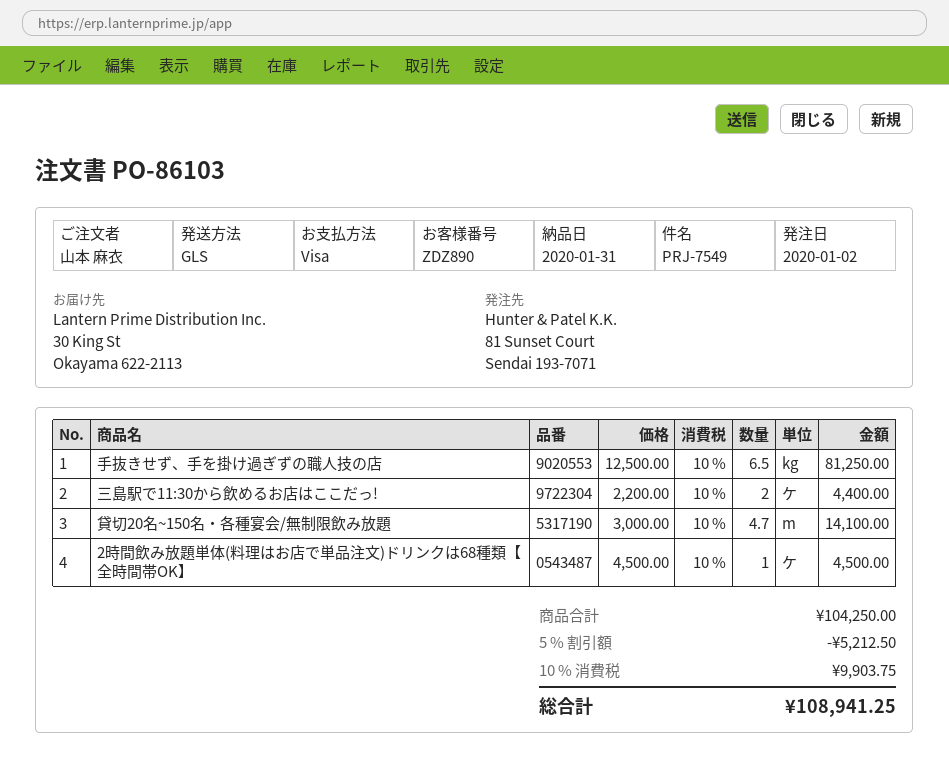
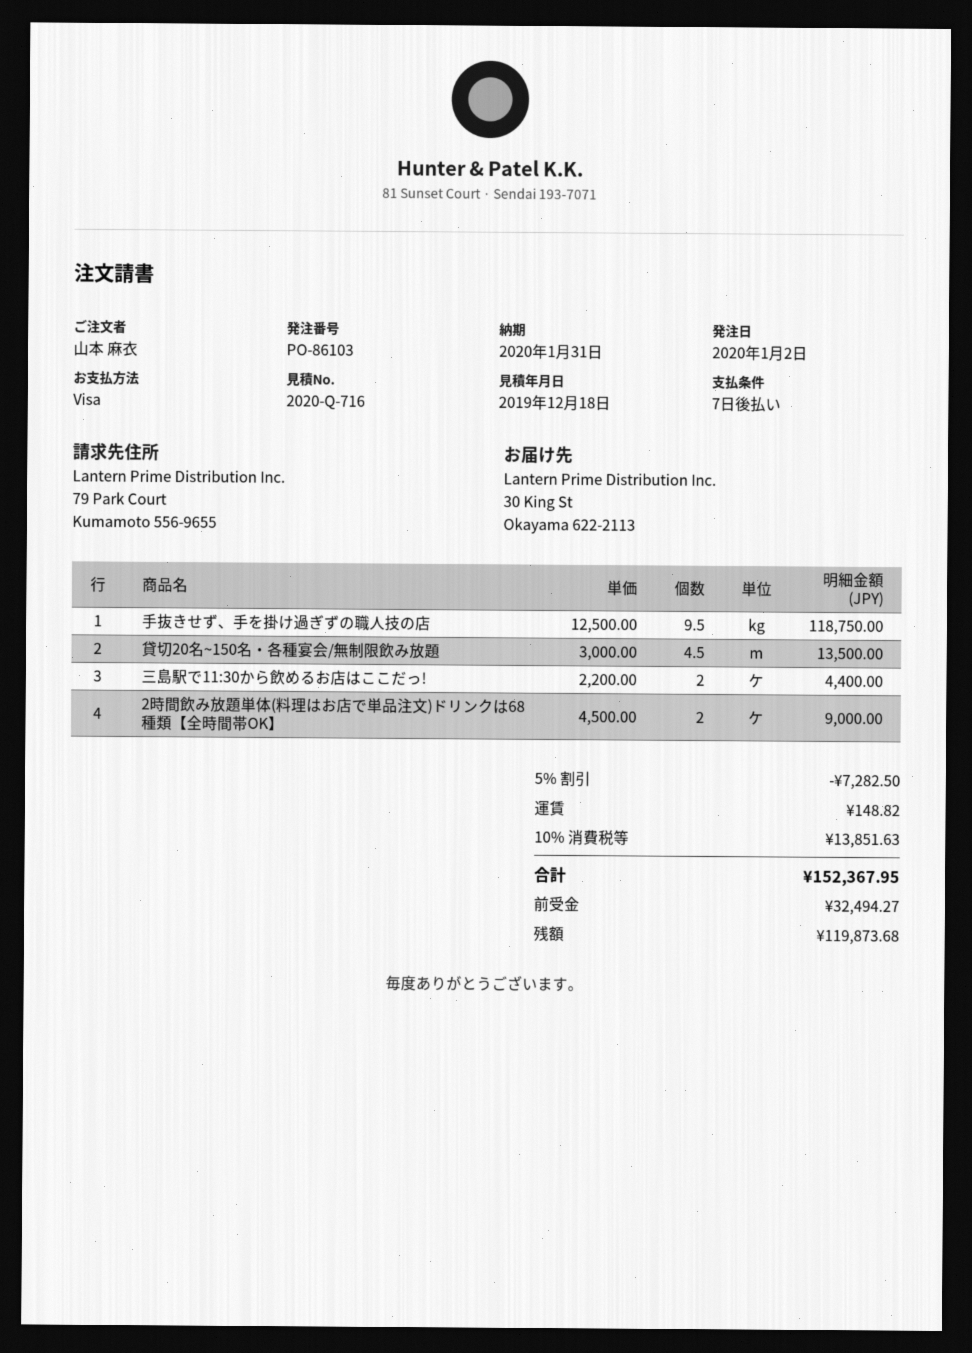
手抜きせず、手を掛け過ぎずの職人技の店: 6.5 x 12500.00 = 81250.00 -> 9.5 x 12500.00 = 118750.00
貸切20名~150名・各種宴会/無制限飲み放題: 4.7 x 3000.00 = 14100.00 -> 4.5 x 3000.00 = 13500.00
2時間飲み放題単体(料理はお店で単品注文)ドリンクは68種類【全時間帯OK】: 1 x 4500.00 = 4500.00 -> 2 x 4500.00 = 9000.00
discount: 5% = 5212.50 -> 5% = 7282.50
shipping: none -> 148.82
tax: 10% = 9903.75 -> 10% = 13851.63
total: 108941.25 -> 152367.95

